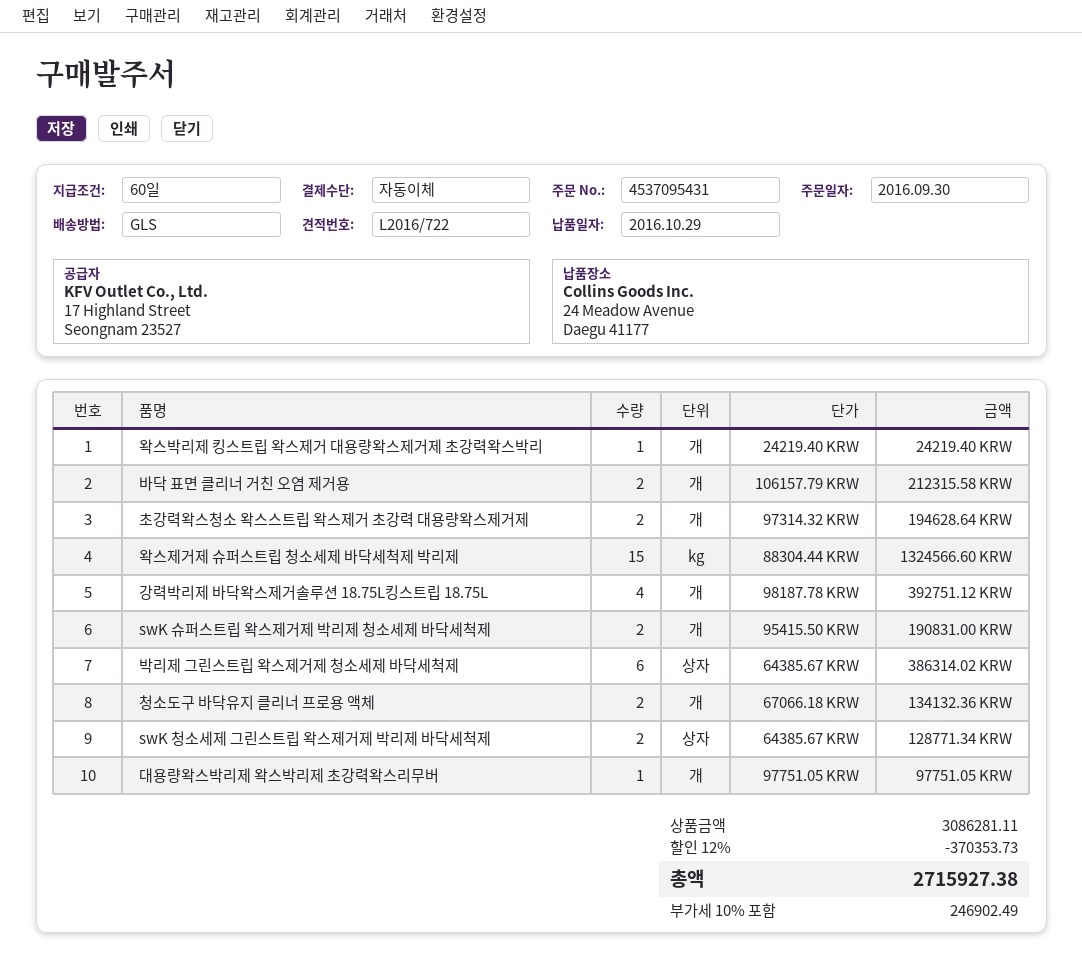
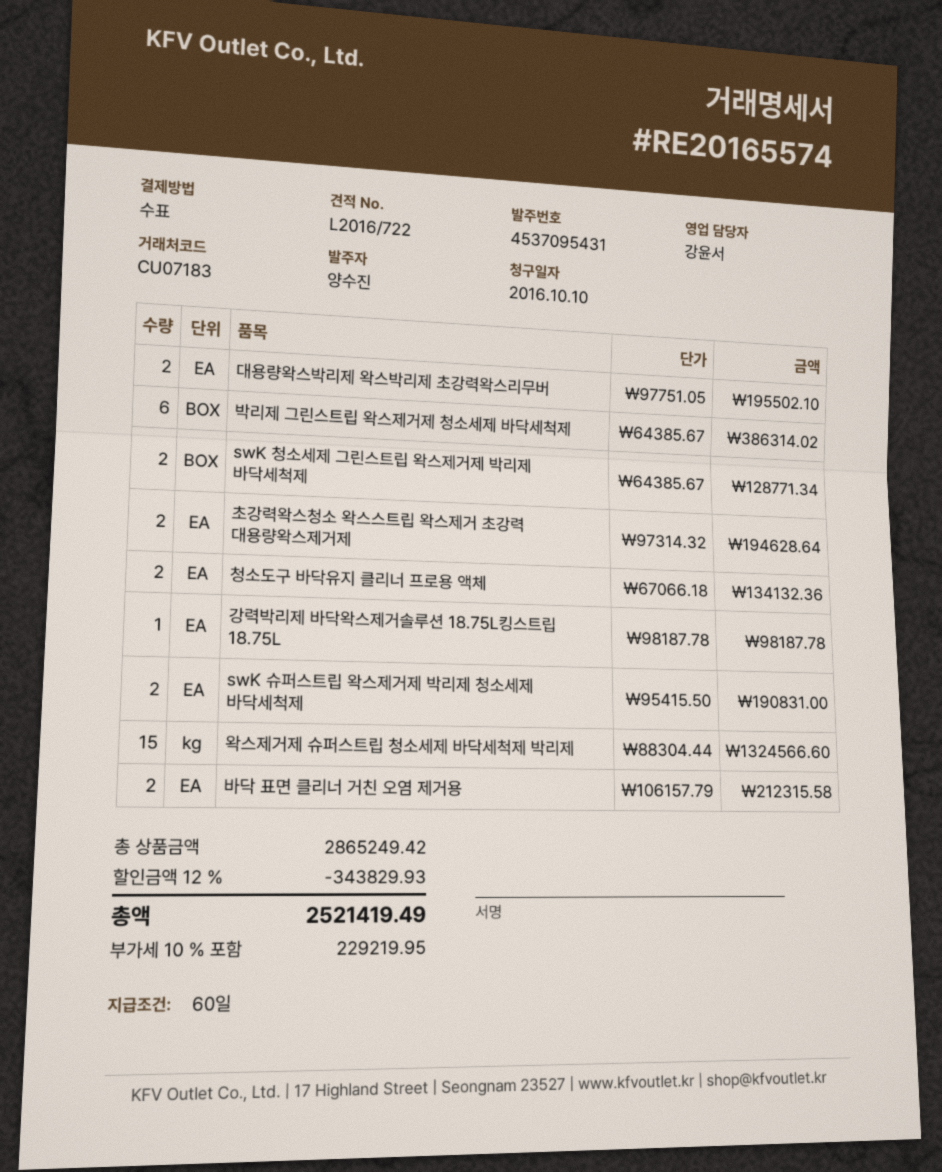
payment method: direct debit -> cheque
왁스박리제 킹스트립 왁스제거 대용량왁스제거제 초강력왁스박리: 1 x 24219.40 = 24219.40 -> none
강력박리제 바닥왁스제거솔루션 18.75L킹스트립 18.75L: 4 x 98187.78 = 392751.12 -> 1 x 98187.78 = 98187.78
대용량왁스박리제 왁스박리제 초강력왁스리무버: 1 x 97751.05 = 97751.05 -> 2 x 97751.05 = 195502.10
subtotal: 3086281.11 -> 2865249.42
discount: 12% = 370353.73 -> 12% = 343829.93
tax: 10% = 246902.49 -> 10% = 229219.95
total: 2715927.38 -> 2521419.49

